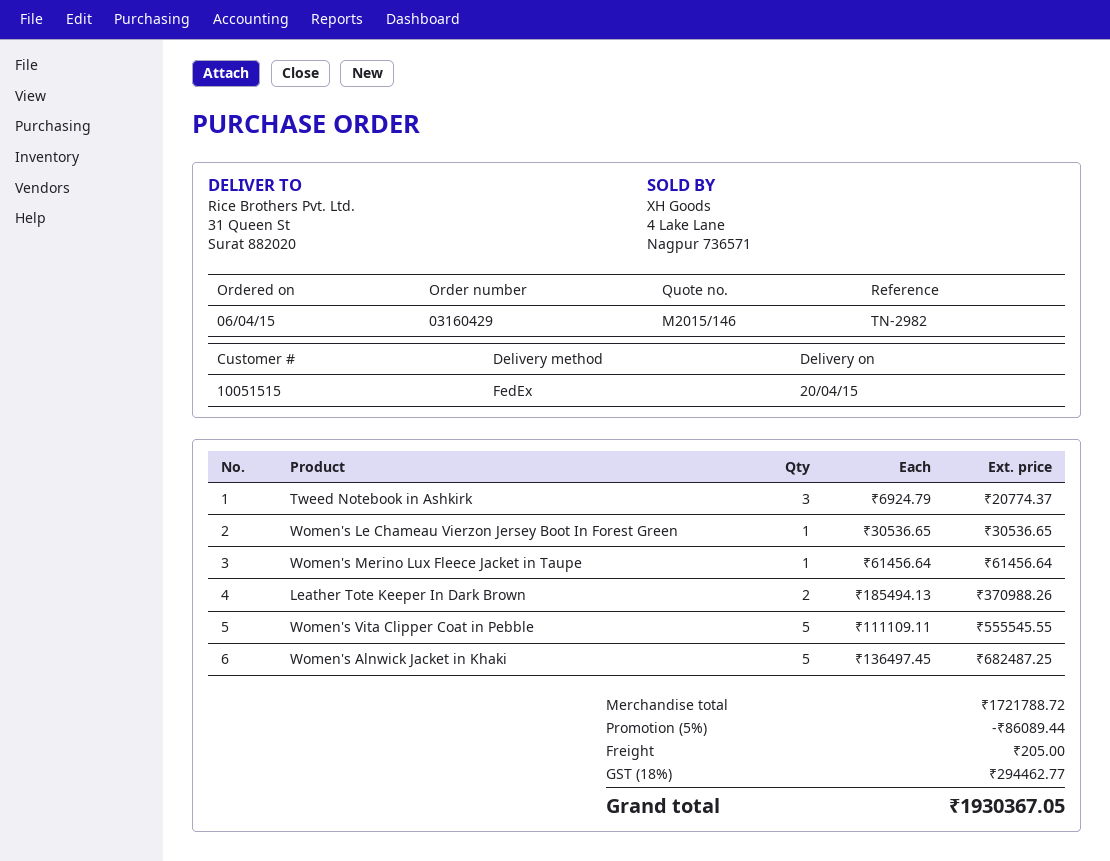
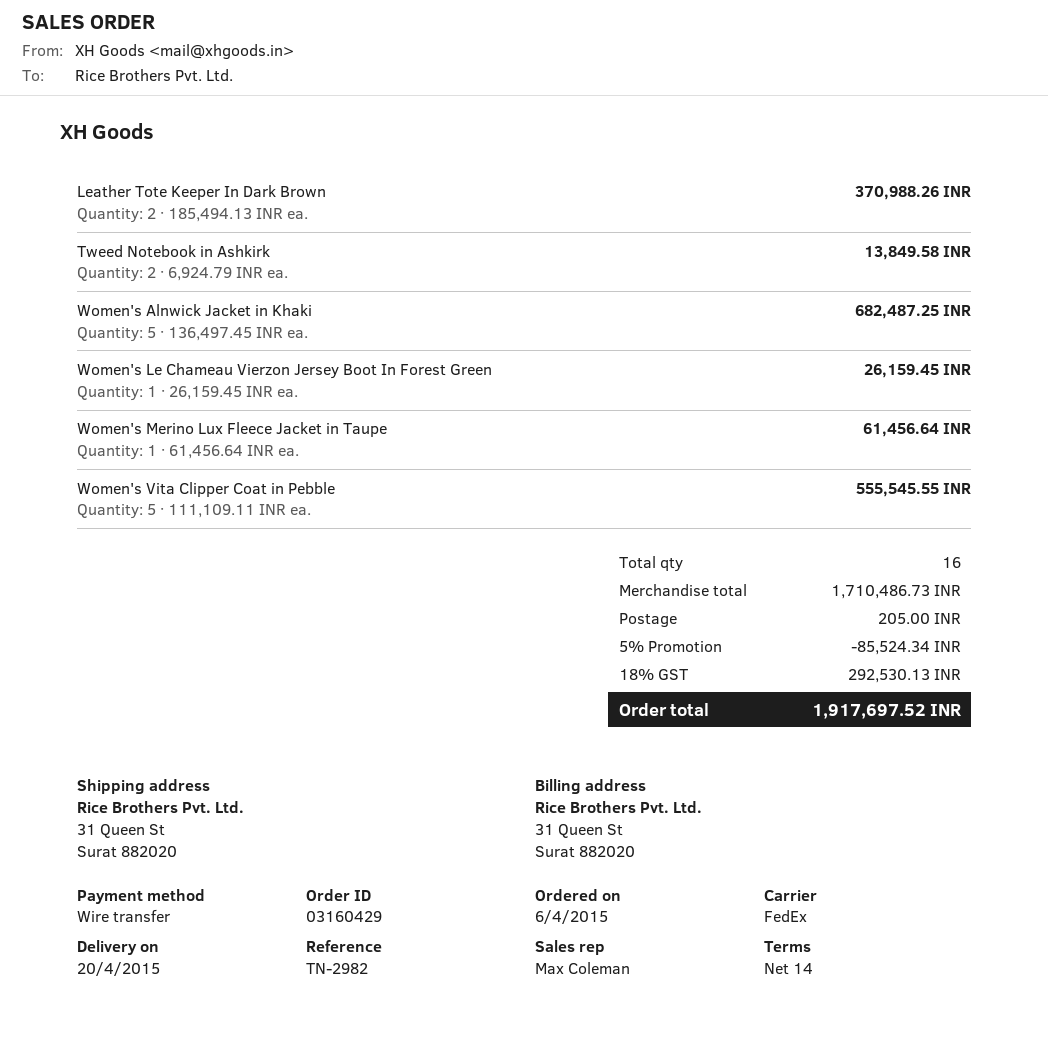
Tweed Notebook in Ashkirk: 3 x 6924.79 = 20774.37 -> 2 x 6924.79 = 13849.58
Women's Le Chameau Vierzon Jersey Boot In Forest Green: 1 x 30536.65 = 30536.65 -> 1 x 26159.45 = 26159.45
subtotal: 1721788.72 -> 1710486.73
discount: 5% = 86089.44 -> 5% = 85524.34
tax: 18% = 294462.77 -> 18% = 292530.13
total: 1930367.05 -> 1917697.52

